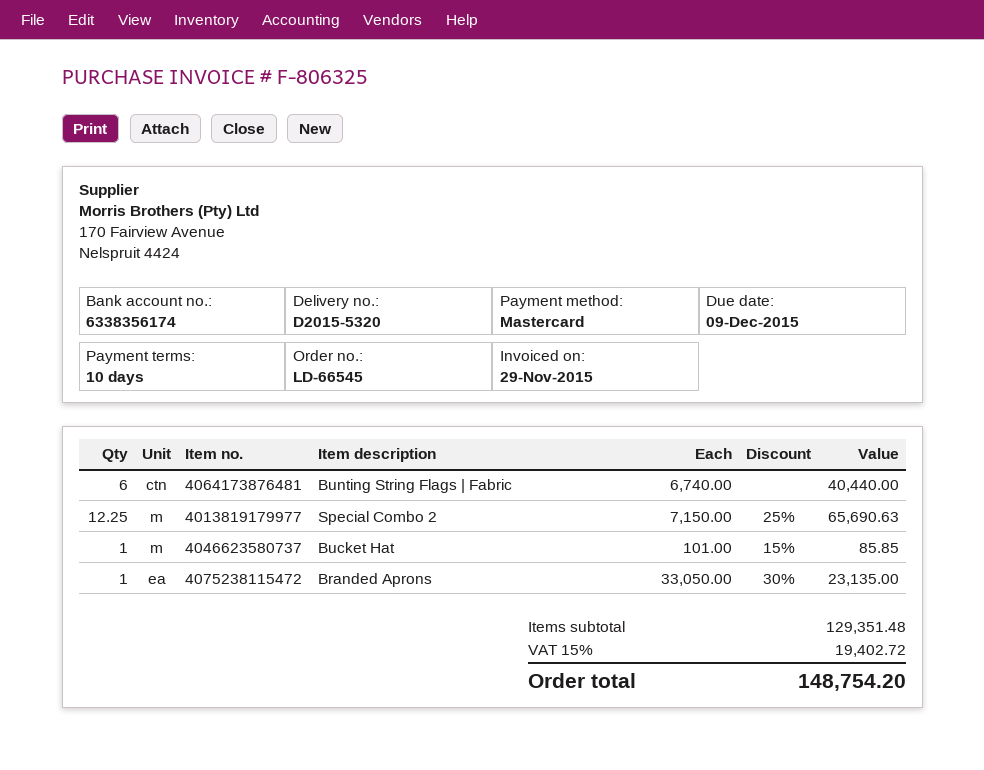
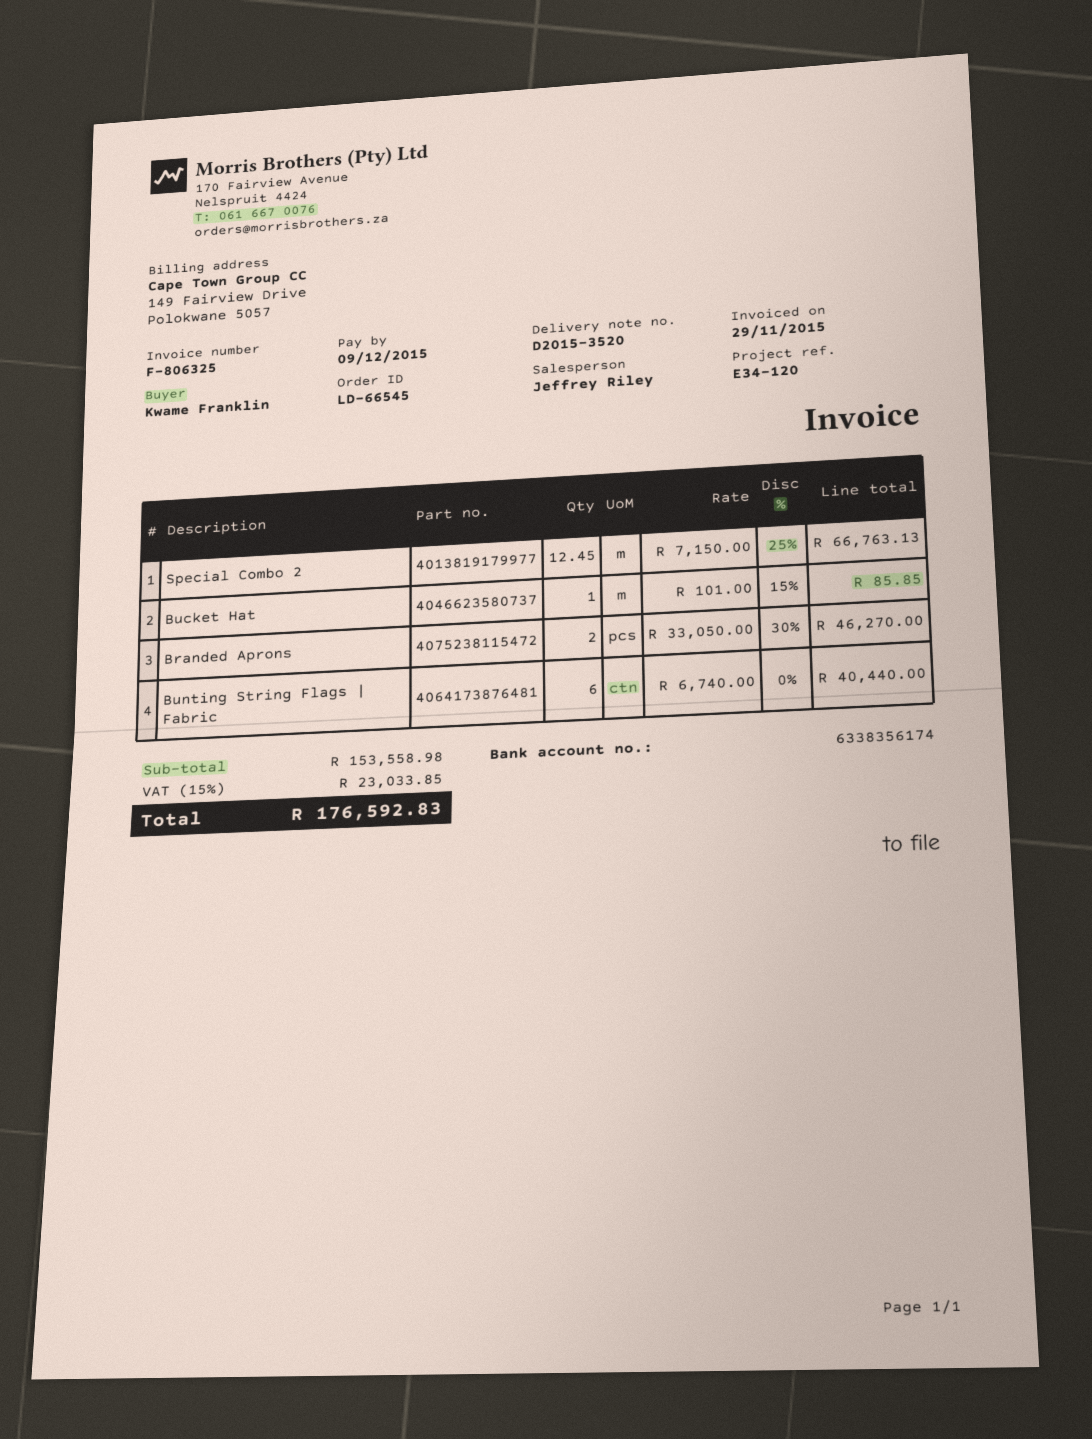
delivery note number: D2015-5320 -> D2015-3520
Special Combo 2: 12.25 x 7150.00 - 25% = 65690.63 -> 12.45 x 7150.00 - 25% = 66763.13
Branded Aprons: 1 x 33050.00 - 30% = 23135.00 -> 2 x 33050.00 - 30% = 46270.00
subtotal: 129351.48 -> 153558.98
tax: 15% = 19402.72 -> 15% = 23033.85
total: 148754.20 -> 176592.83

